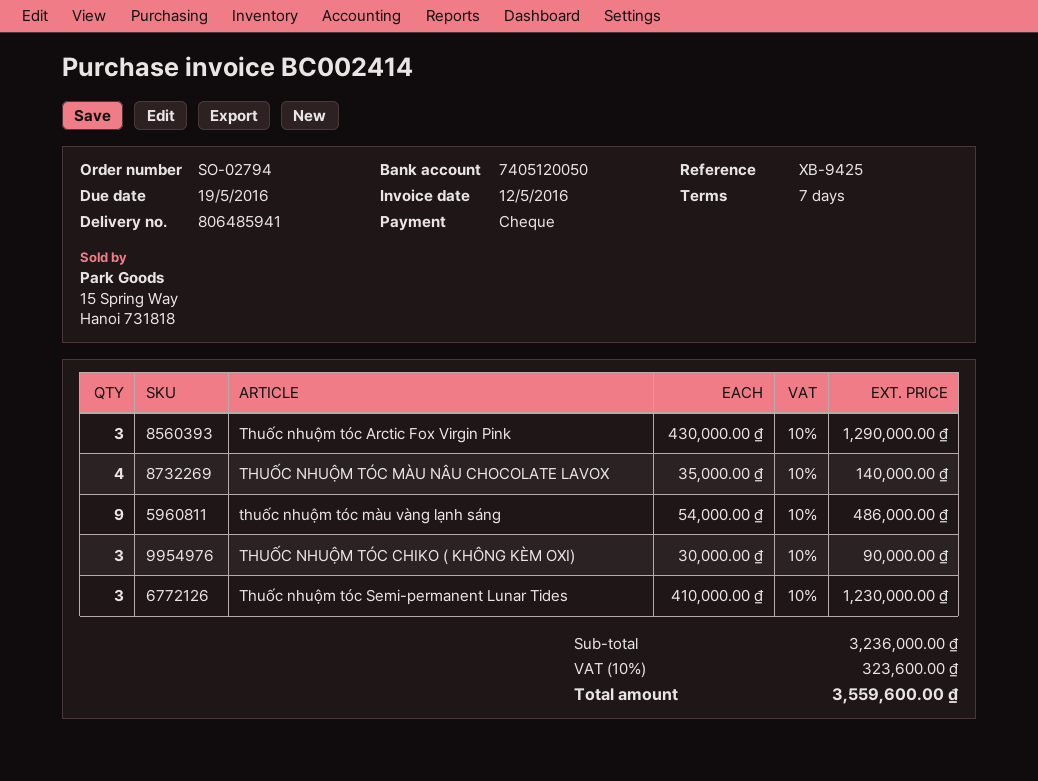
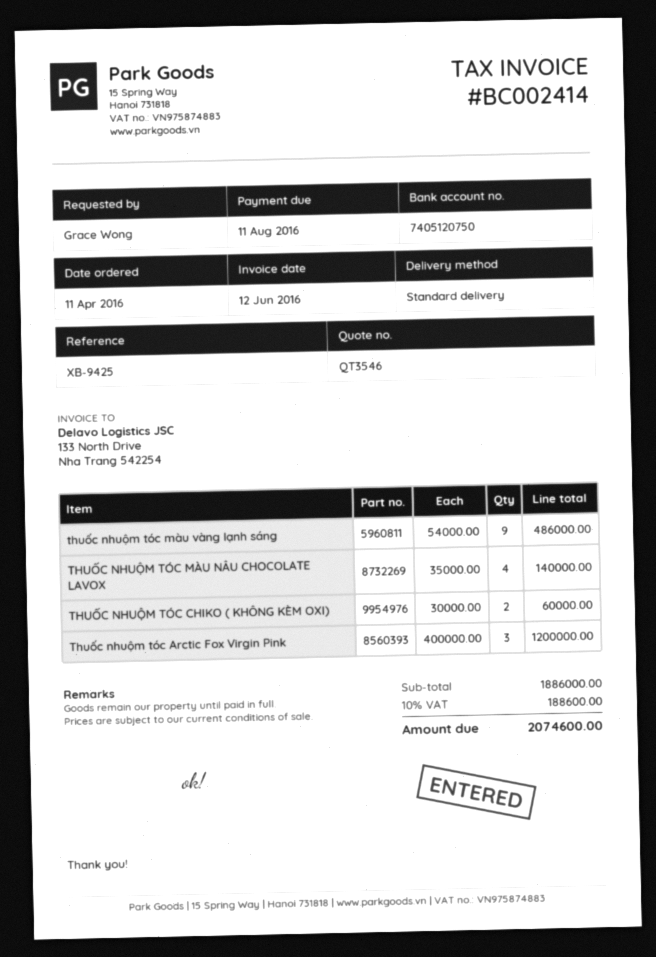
invoice date: 2016-05-12 -> 2016-06-12
due date: 2016-05-19 -> 2016-08-11
bank account: 7405120050 -> 7405120750
Thuốc nhuộm tóc Arctic Fox Virgin Pink: 3 x 430000.00 = 1290000.00 -> 3 x 400000.00 = 1200000.00
THUỐC NHUỘM TÓC CHIKO ( KHÔNG KÈM OXI): 3 x 30000.00 = 90000.00 -> 2 x 30000.00 = 60000.00
Thuốc nhuộm tóc Semi-permanent Lunar Tides: 3 x 410000.00 = 1230000.00 -> none
subtotal: 3236000.00 -> 1886000.00
tax: 10% = 323600.00 -> 10% = 188600.00
total: 3559600.00 -> 2074600.00

